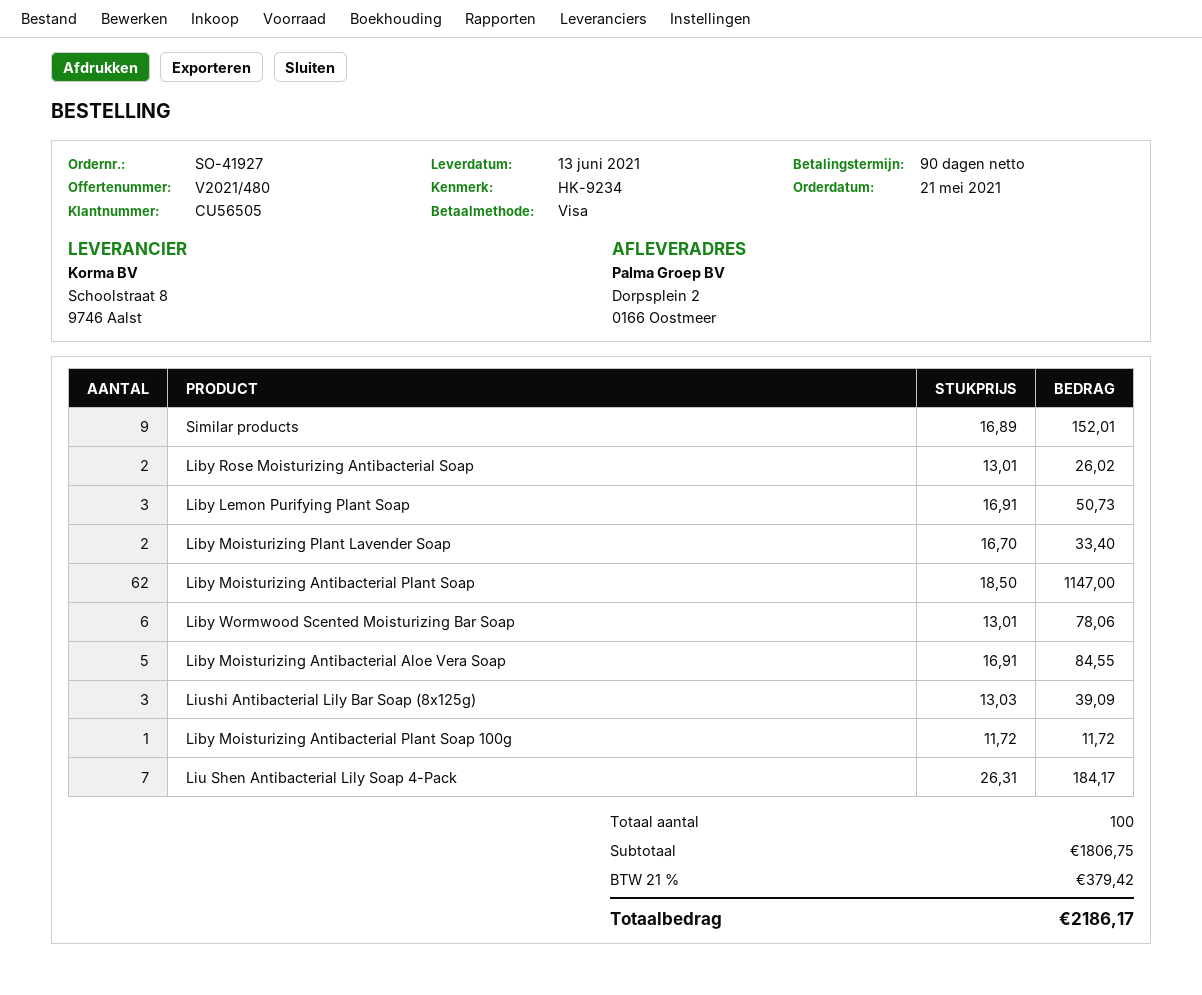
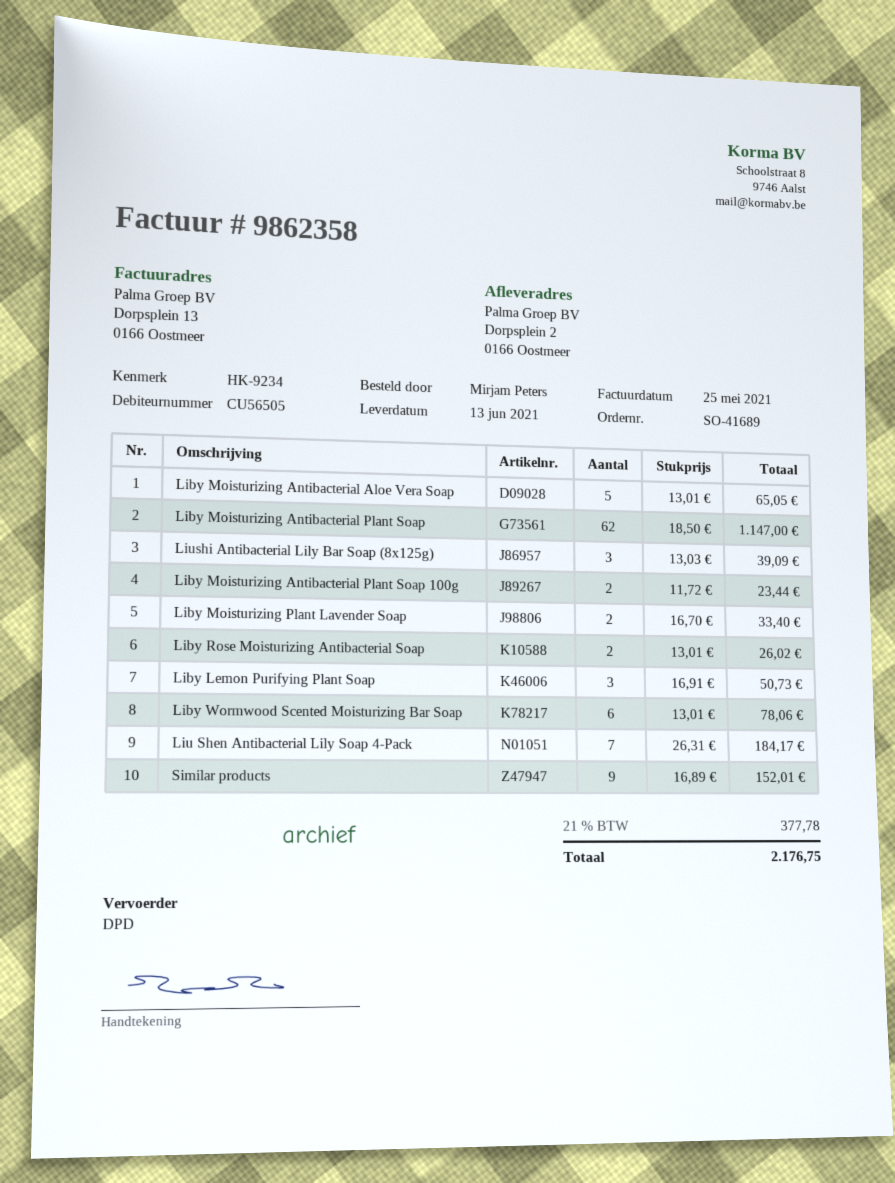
order number: SO-41927 -> SO-41689
Liby Moisturizing Antibacterial Aloe Vera Soap: 5 x 16.91 = 84.55 -> 5 x 13.01 = 65.05
Liby Moisturizing Antibacterial Plant Soap 100g: 1 x 11.72 = 11.72 -> 2 x 11.72 = 23.44
tax: 21% = 379.42 -> 21% = 377.78
total: 2186.17 -> 2176.75

